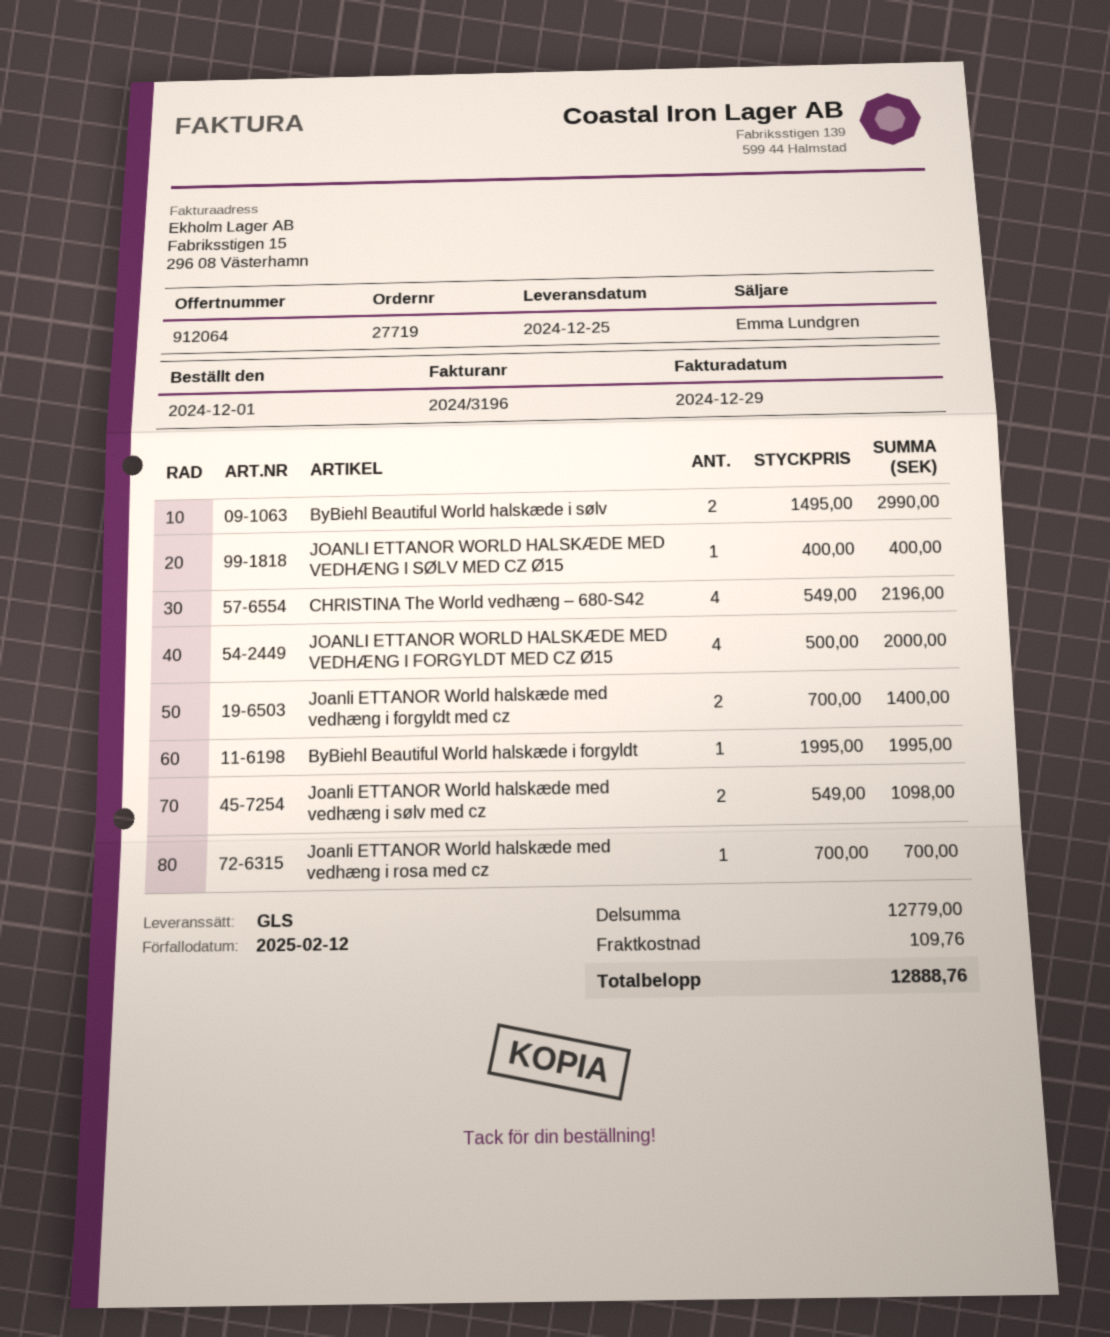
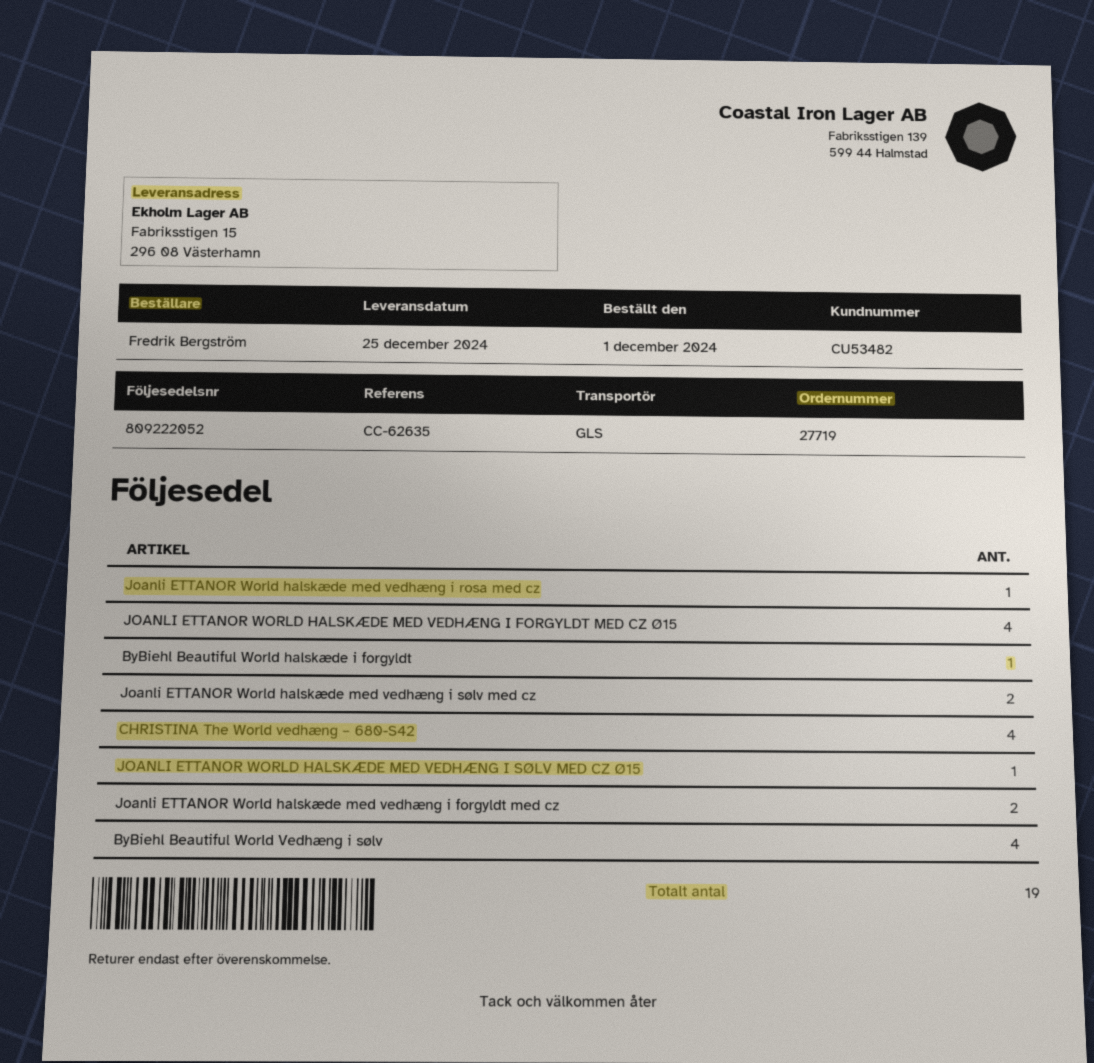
ByBiehl Beautiful World halskæde i sølv: 2 -> none
ByBiehl Beautiful World Vedhæng i sølv: none -> 4

